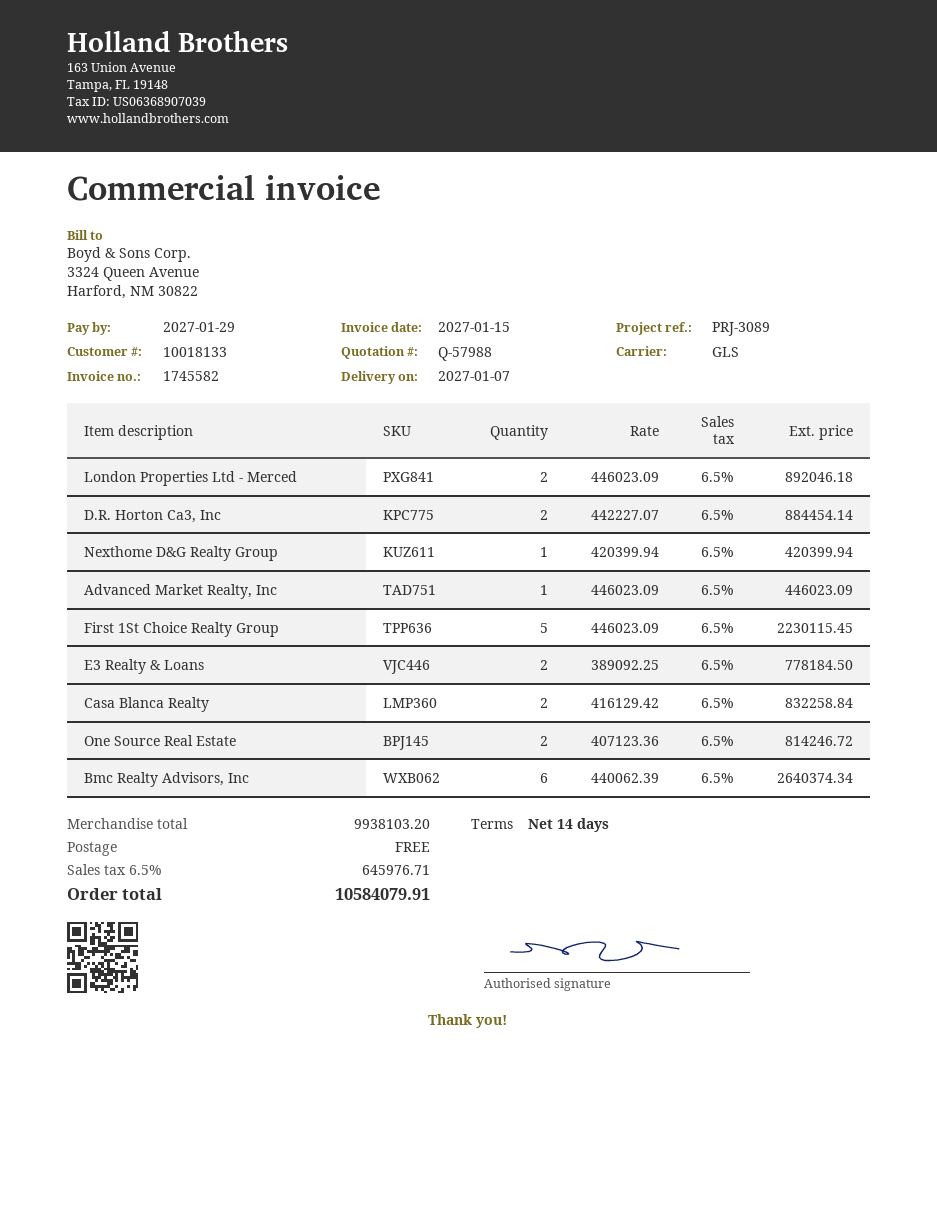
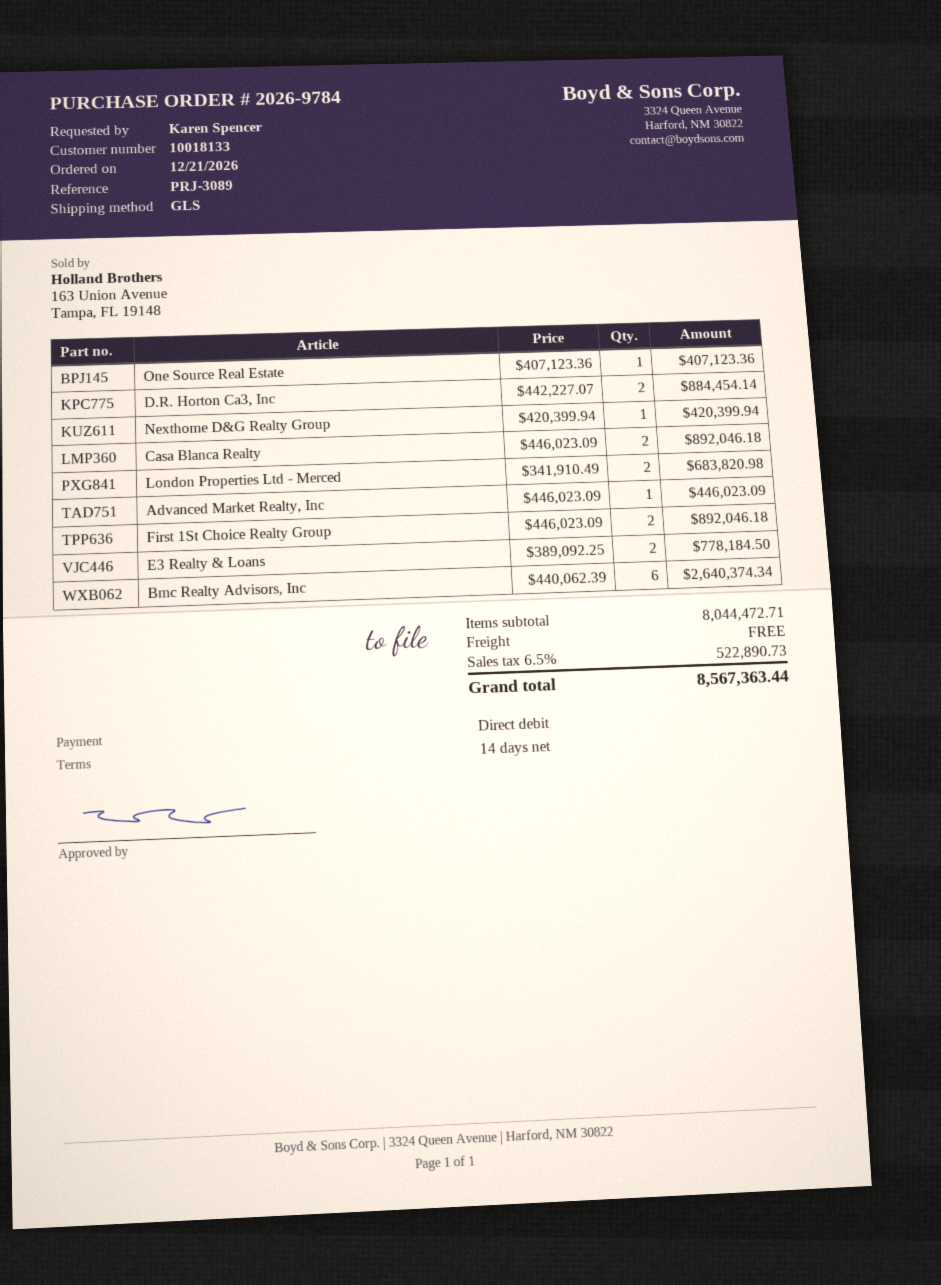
London Properties Ltd - Merced: 2 x 446023.09 = 892046.18 -> 2 x 341910.49 = 683820.98
First 1St Choice Realty Group: 5 x 446023.09 = 2230115.45 -> 2 x 446023.09 = 892046.18
Casa Blanca Realty: 2 x 416129.42 = 832258.84 -> 2 x 446023.09 = 892046.18
One Source Real Estate: 2 x 407123.36 = 814246.72 -> 1 x 407123.36 = 407123.36
subtotal: 9938103.20 -> 8044472.71
tax: 6.5% = 645976.71 -> 6.5% = 522890.73
total: 10584079.91 -> 8567363.44

